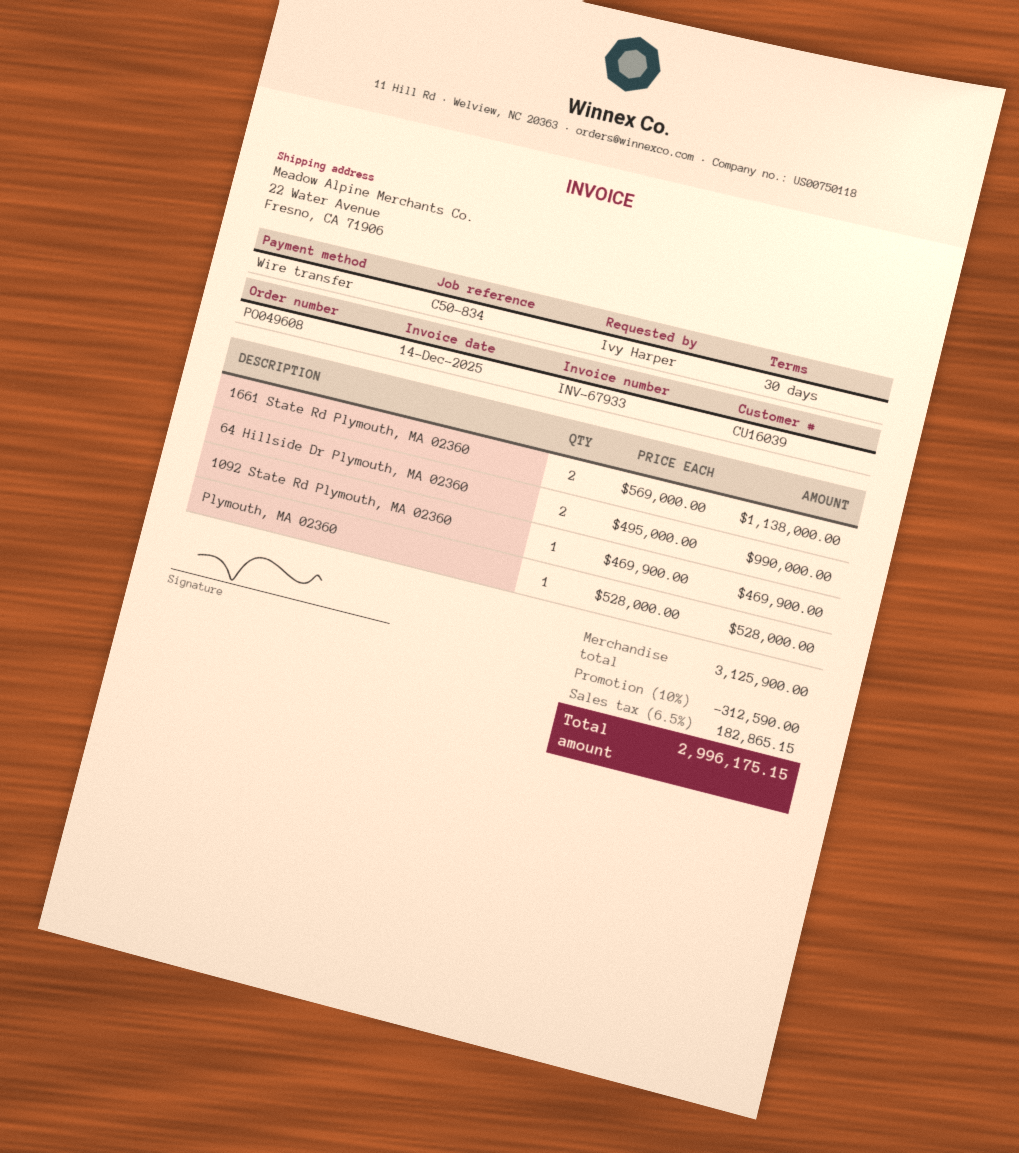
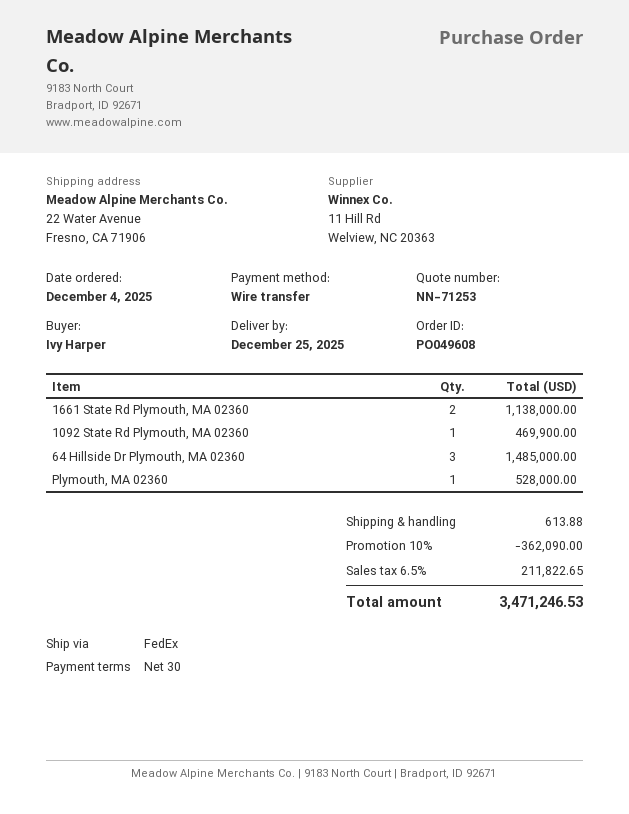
64 Hillside Dr Plymouth, MA 02360: 2 for 990000.00 -> 3 for 1485000.00
discount: 10% = 312590.00 -> 10% = 362090.00
shipping: none -> 613.88
tax: 6.5% = 182865.15 -> 6.5% = 211822.65
total: 2996175.15 -> 3471246.53

